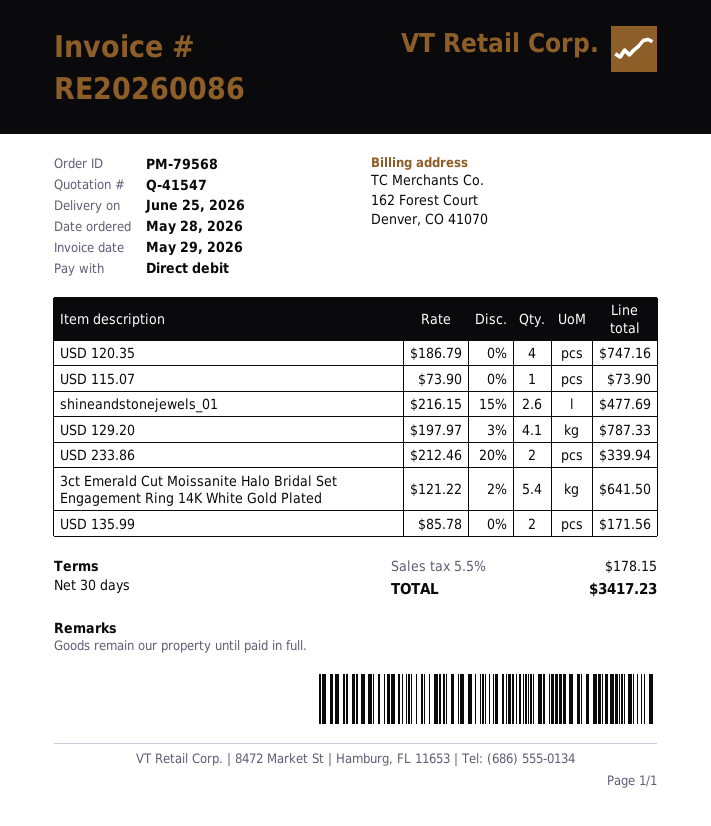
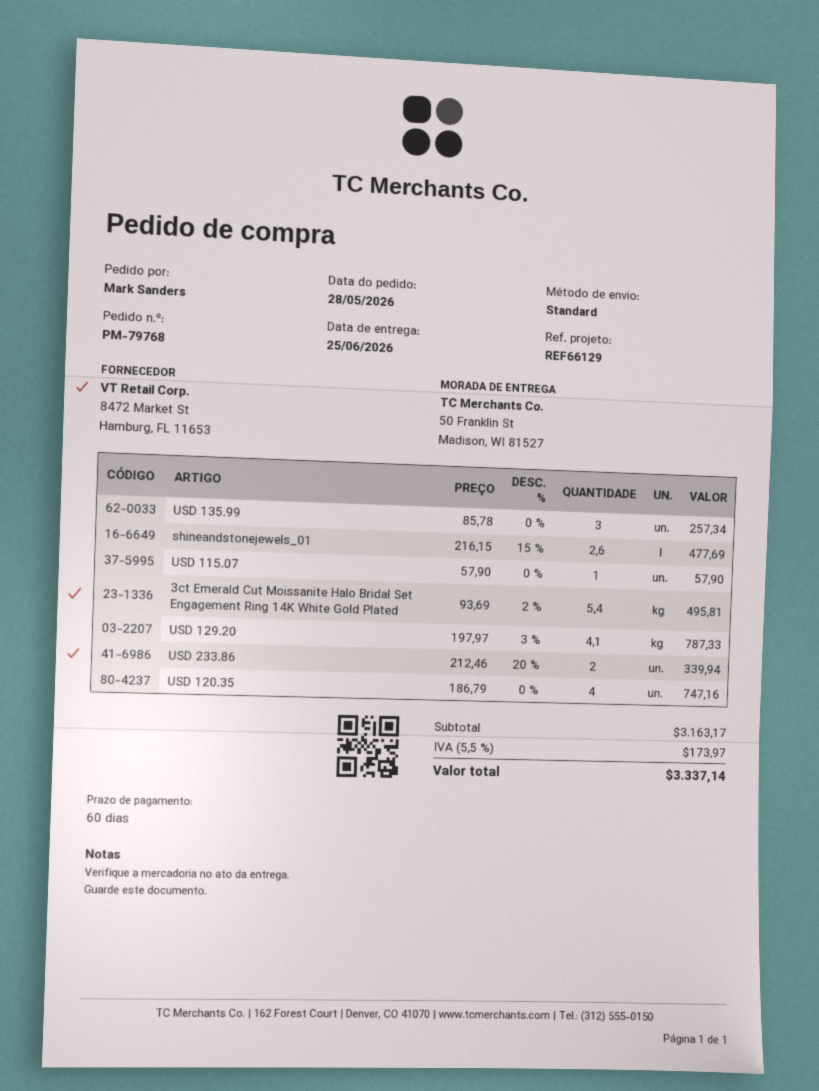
order number: PM-79568 -> PM-79768
payment terms: 30 days -> 60 days
USD 115.07: 1 x 73.90 = 73.90 -> 1 x 57.90 = 57.90
3ct Emerald Cut Moissanite Halo Bridal Set Engagement Ring 14K White Gold Plated: 5.4 x 121.22 - 2% = 641.50 -> 5.4 x 93.69 - 2% = 495.81
USD 135.99: 2 x 85.78 = 171.56 -> 3 x 85.78 = 257.34
tax: 5.5% = 178.15 -> 5.5% = 173.97
total: 3417.23 -> 3337.14

